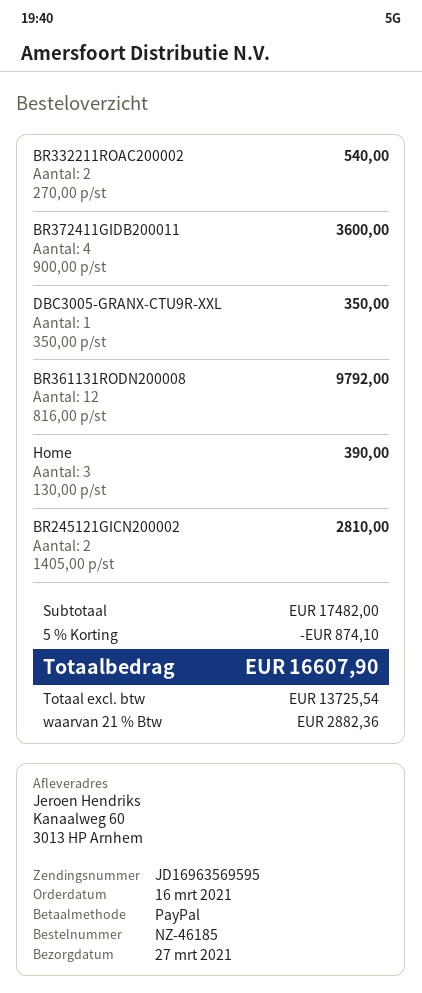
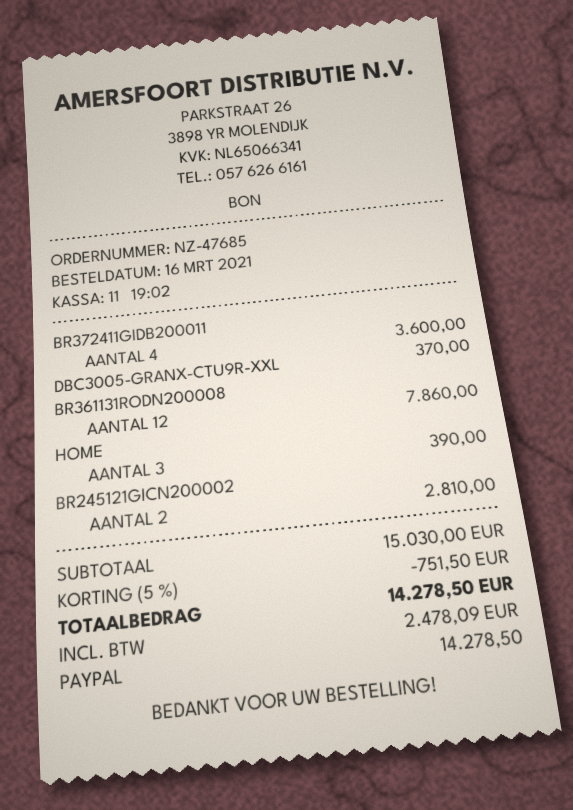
order number: NZ-46185 -> NZ-47685
BR332211ROAC200002: 2 for 540.00 -> none
DBC3005-GRANX-CTU9R-XXL: 1 for 350.00 -> 1 for 370.00
BR361131RODN200008: 12 for 9792.00 -> 12 for 7860.00
subtotal: 17482.00 -> 15030.00
discount: 5% = 874.10 -> 5% = 751.50
tax: 2882.36 -> 2478.09
total: 16607.90 -> 14278.50

